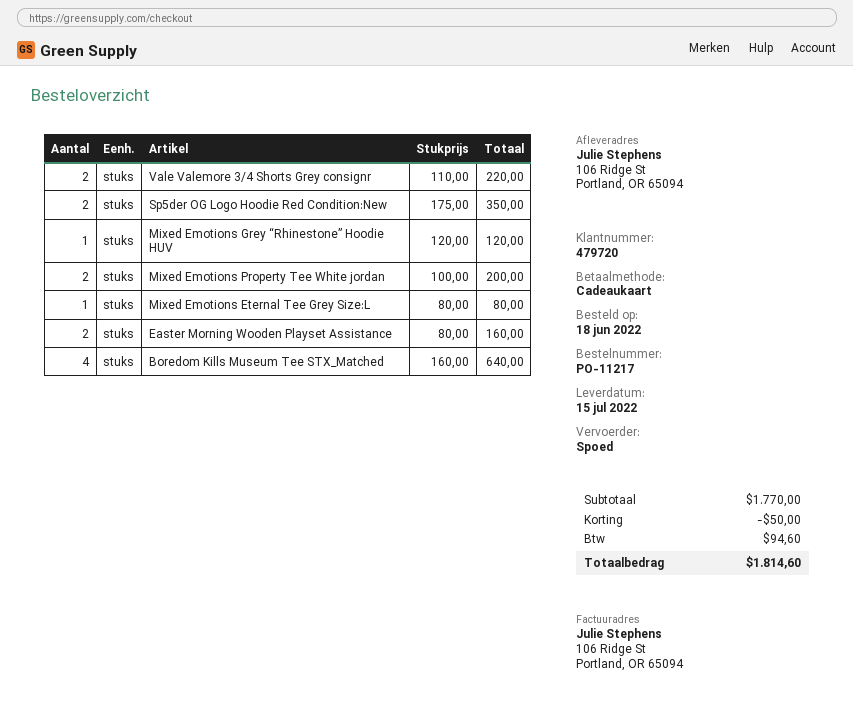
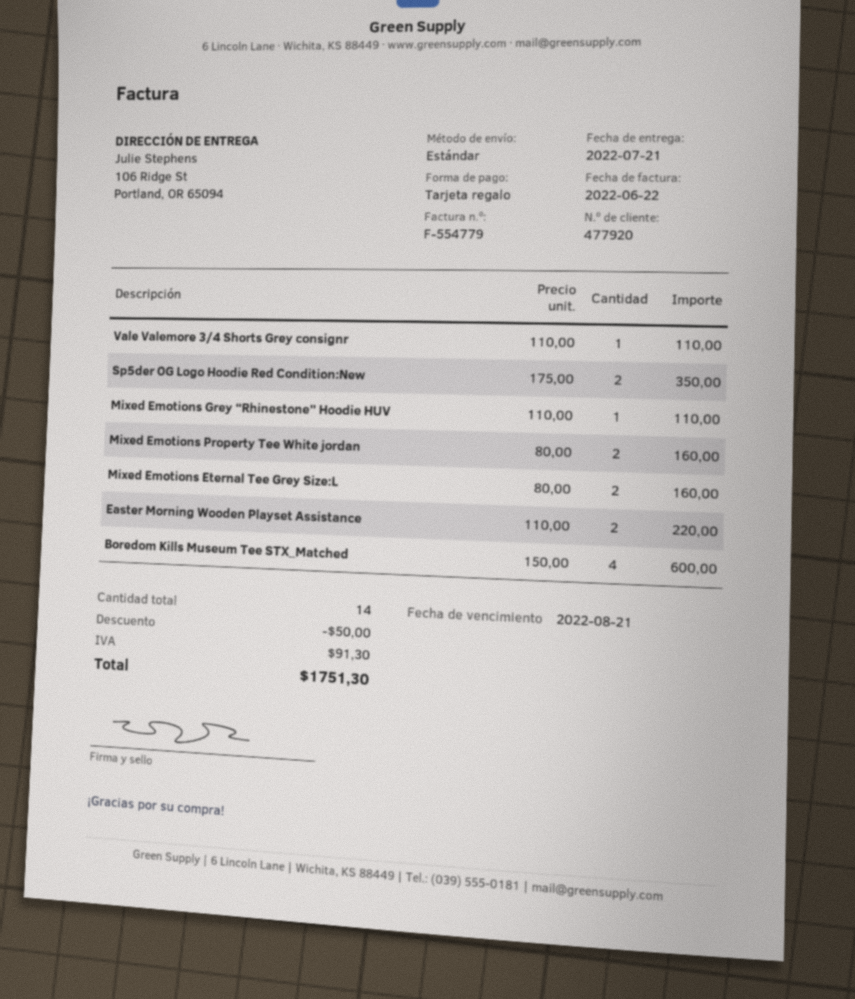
delivery date: 2022-07-15 -> 2022-07-21
customer number: 479720 -> 477920
shipping method: express -> standard
Vale Valemore 3/4 Shorts Grey consignr: 2 x 110.00 = 220.00 -> 1 x 110.00 = 110.00
Mixed Emotions Grey “Rhinestone” Hoodie HUV: 1 x 120.00 = 120.00 -> 1 x 110.00 = 110.00
Mixed Emotions Property Tee White jordan: 2 x 100.00 = 200.00 -> 2 x 80.00 = 160.00
Mixed Emotions Eternal Tee Grey Size:L: 1 x 80.00 = 80.00 -> 2 x 80.00 = 160.00
Easter Morning Wooden Playset Assistance: 2 x 80.00 = 160.00 -> 2 x 110.00 = 220.00
Boredom Kills Museum Tee STX_Matched: 4 x 160.00 = 640.00 -> 4 x 150.00 = 600.00
tax: 94.60 -> 91.30
total: 1814.60 -> 1751.30

